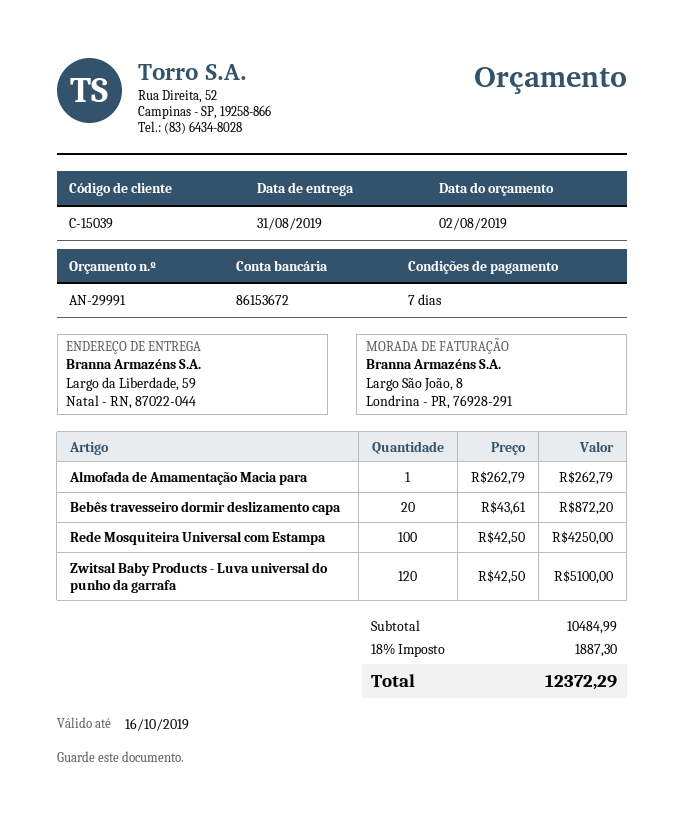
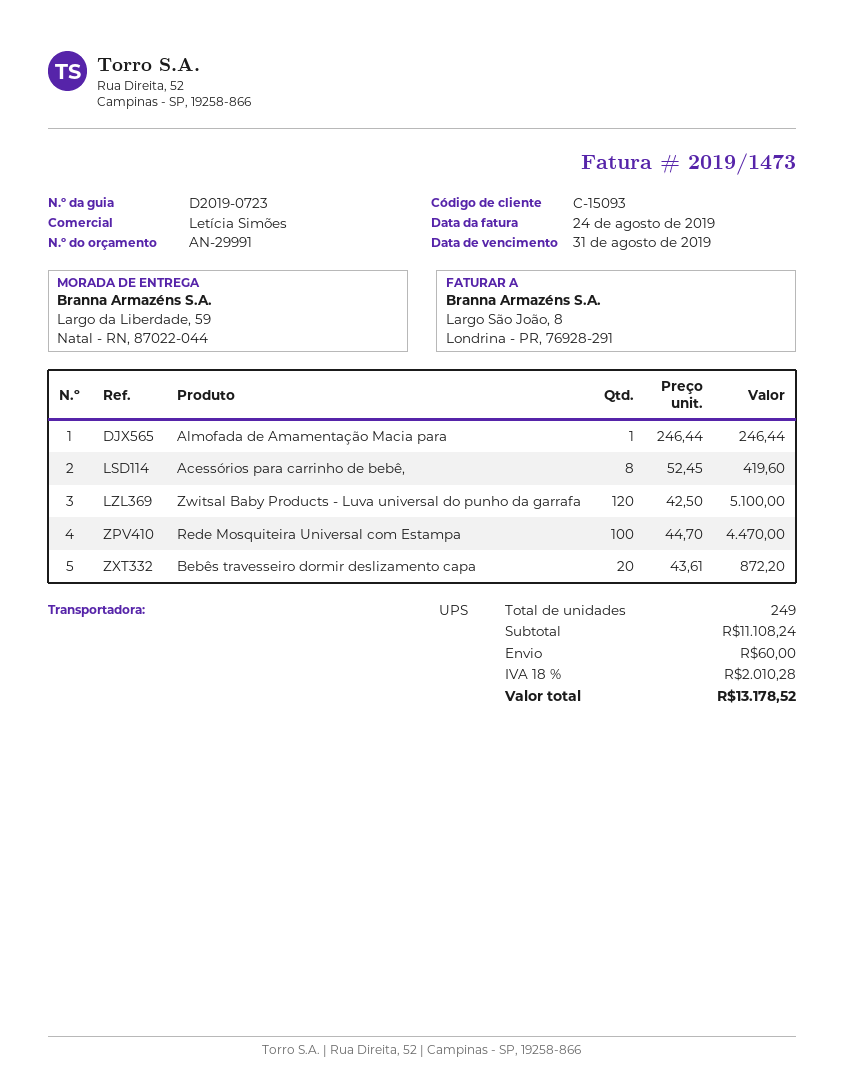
customer number: C-15039 -> C-15093
Almofada de Amamentação Macia para: 1 x 262.79 = 262.79 -> 1 x 246.44 = 246.44
Rede Mosquiteira Universal com Estampa: 100 x 42.50 = 4250.00 -> 100 x 44.70 = 4470.00
Acessórios para carrinho de bebê,: none -> 8 x 52.45 = 419.60
subtotal: 10484.99 -> 11108.24
shipping: none -> 60.00
tax: 18% = 1887.30 -> 18% = 2010.28
total: 12372.29 -> 13178.52

